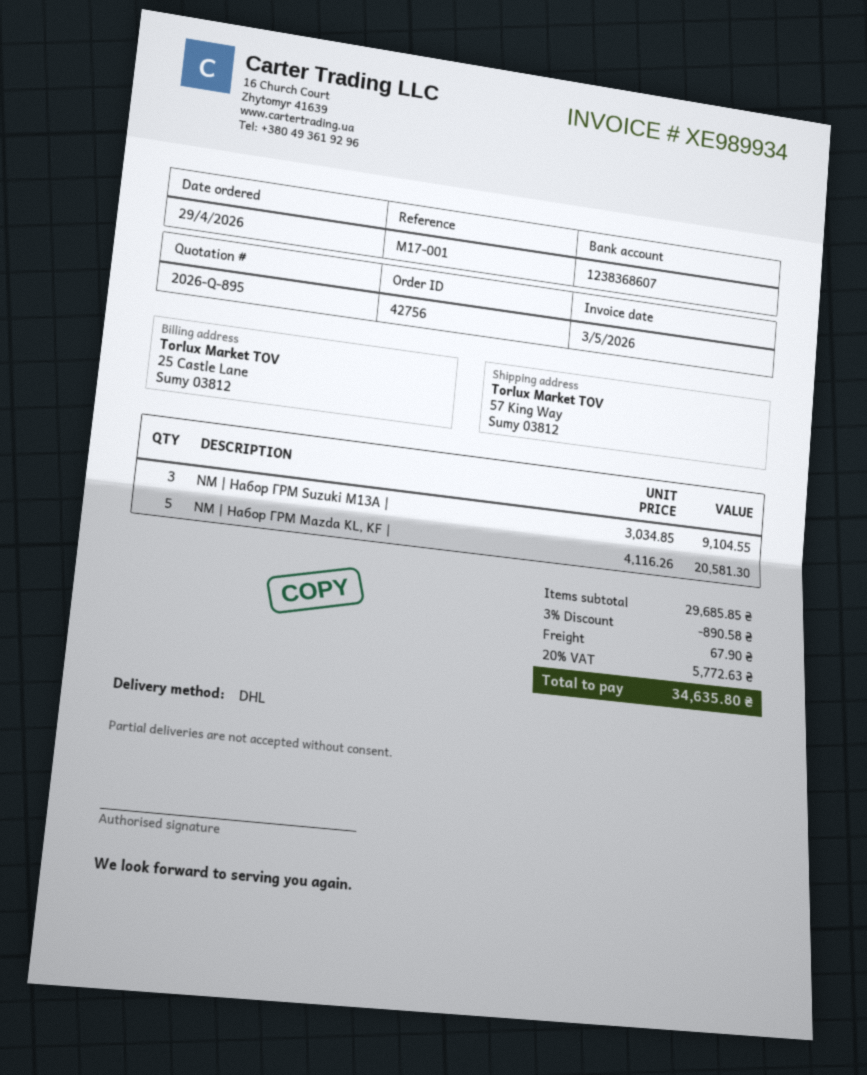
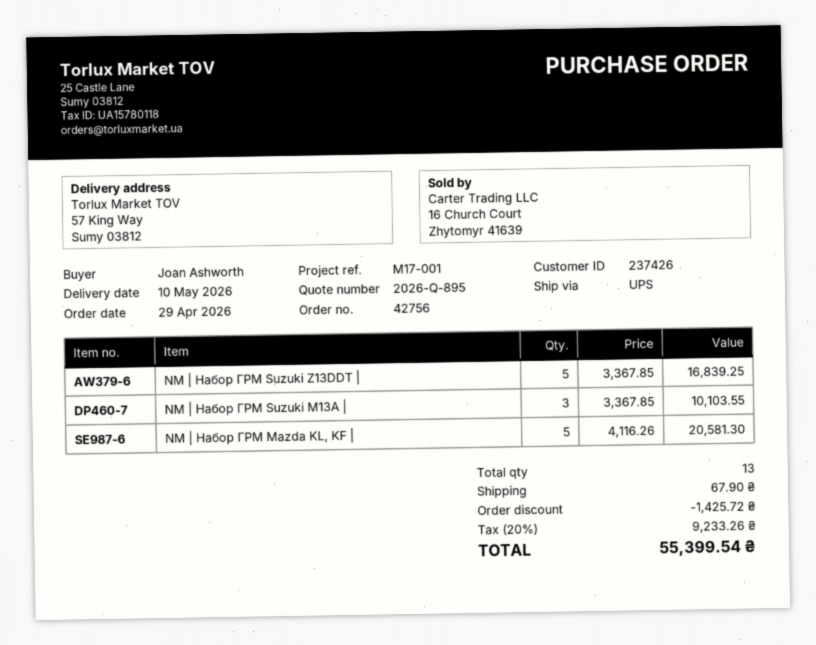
shipping method: DHL -> UPS
NM | Набор ГРМ Suzuki M13A |: 3 x 3034.85 = 9104.55 -> 3 x 3367.85 = 10103.55
NM | Набор ГРМ Suzuki Z13DDT |: none -> 5 x 3367.85 = 16839.25
discount: 890.58 -> 1425.72
tax: 20% = 5772.63 -> 20% = 9233.26
total: 34635.80 -> 55399.54

